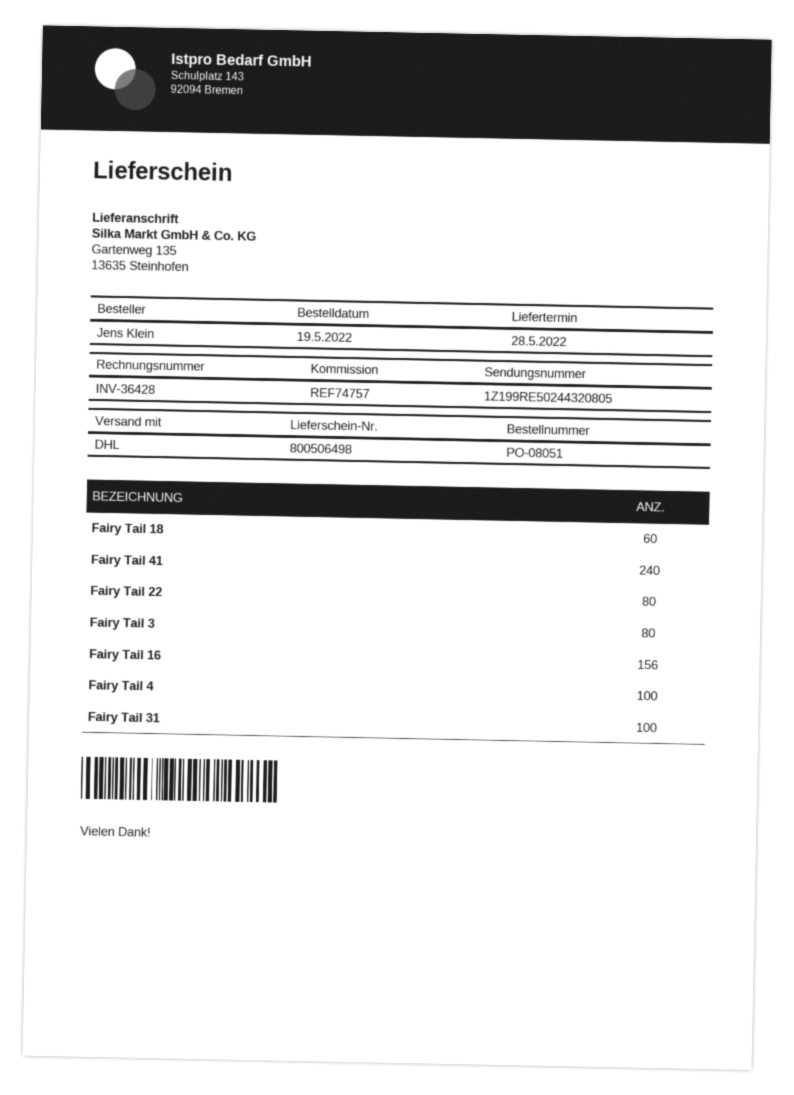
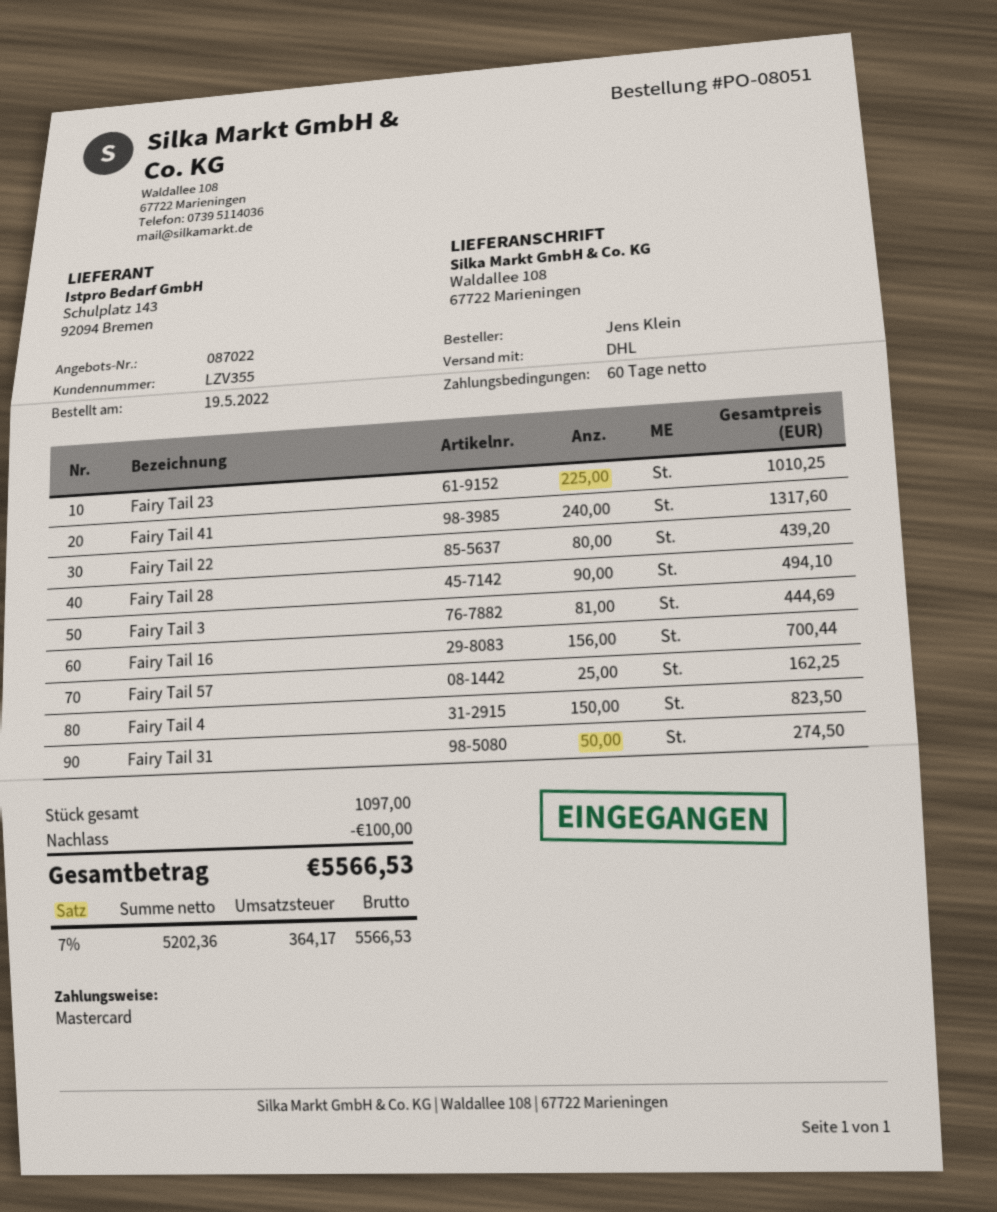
ship to: Gartenweg 135, 13635 Steinhofen -> Waldallee 108, 67722 Marieningen
Fairy Tail 18: 60 -> none
Fairy Tail 3: 80 -> 81
Fairy Tail 4: 100 -> 150
Fairy Tail 31: 100 -> 50
Fairy Tail 23: none -> 225
Fairy Tail 28: none -> 90
Fairy Tail 57: none -> 25

